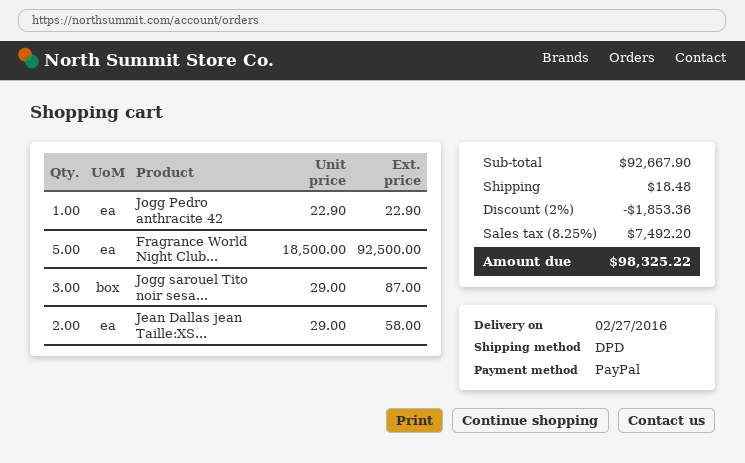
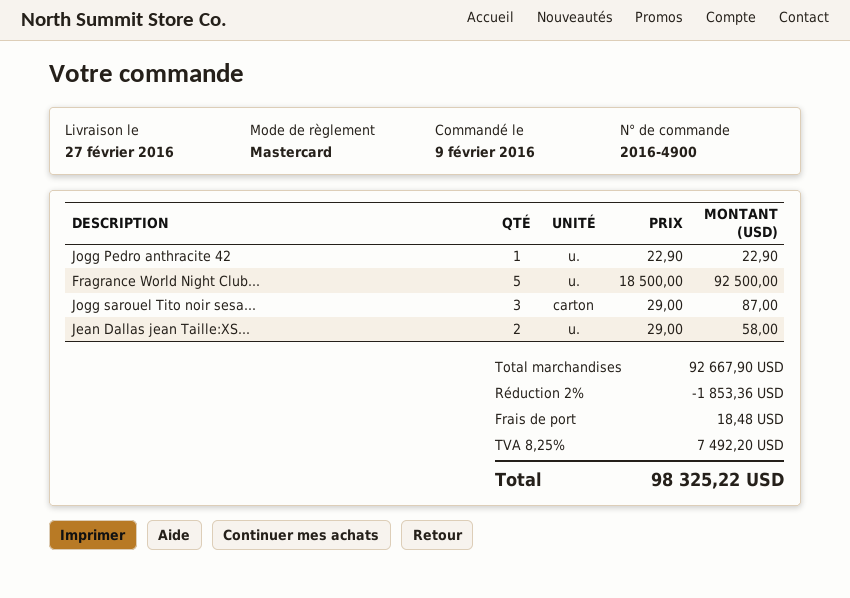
payment method: PayPal -> Mastercard

